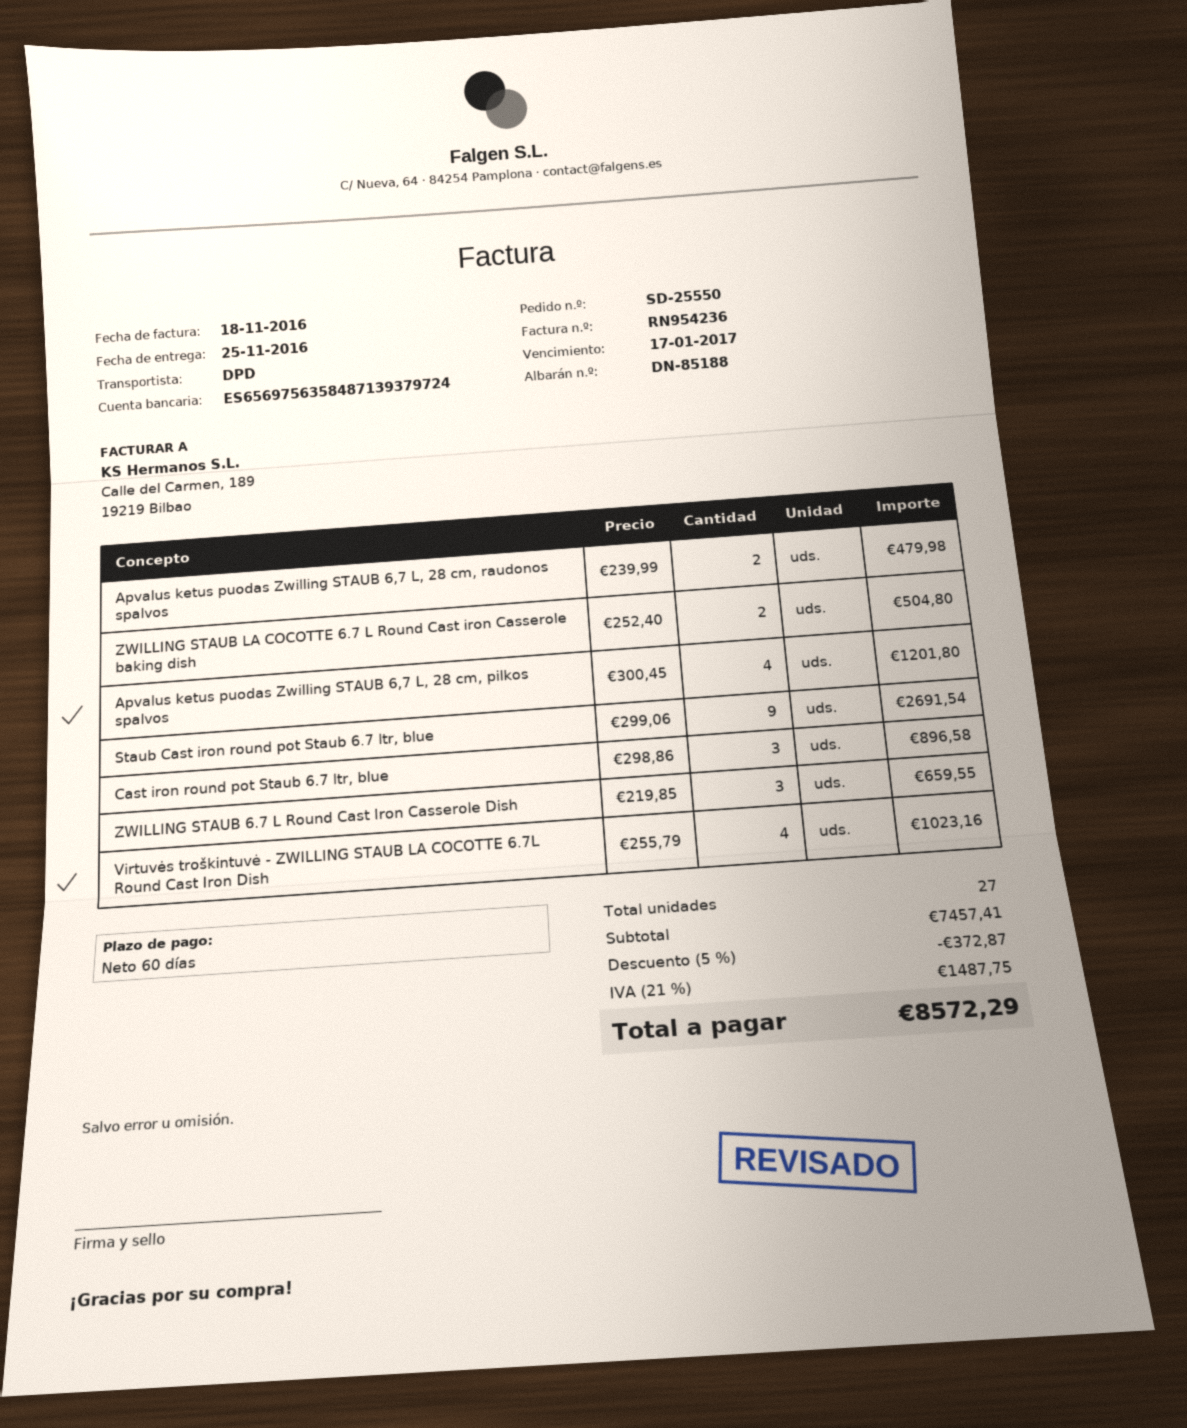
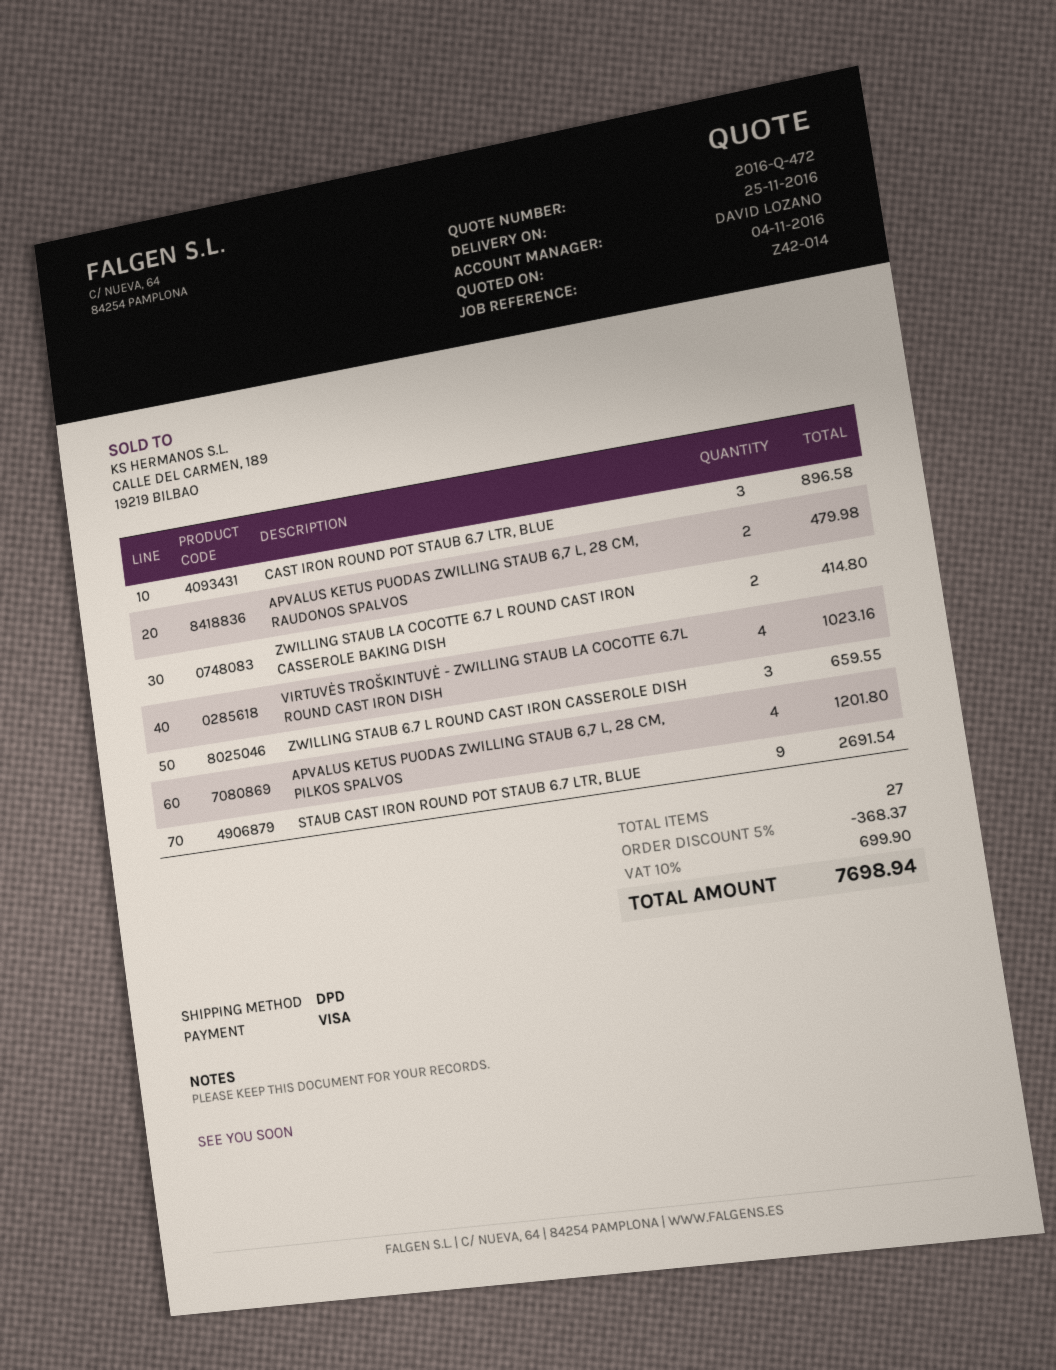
ZWILLING STAUB LA COCOTTE 6.7 L Round Cast iron Casserole baking dish: 2 for 504.80 -> 2 for 414.80
discount: 5% = 372.87 -> 5% = 368.37
tax: 21% = 1487.75 -> 10% = 699.90
total: 8572.29 -> 7698.94

